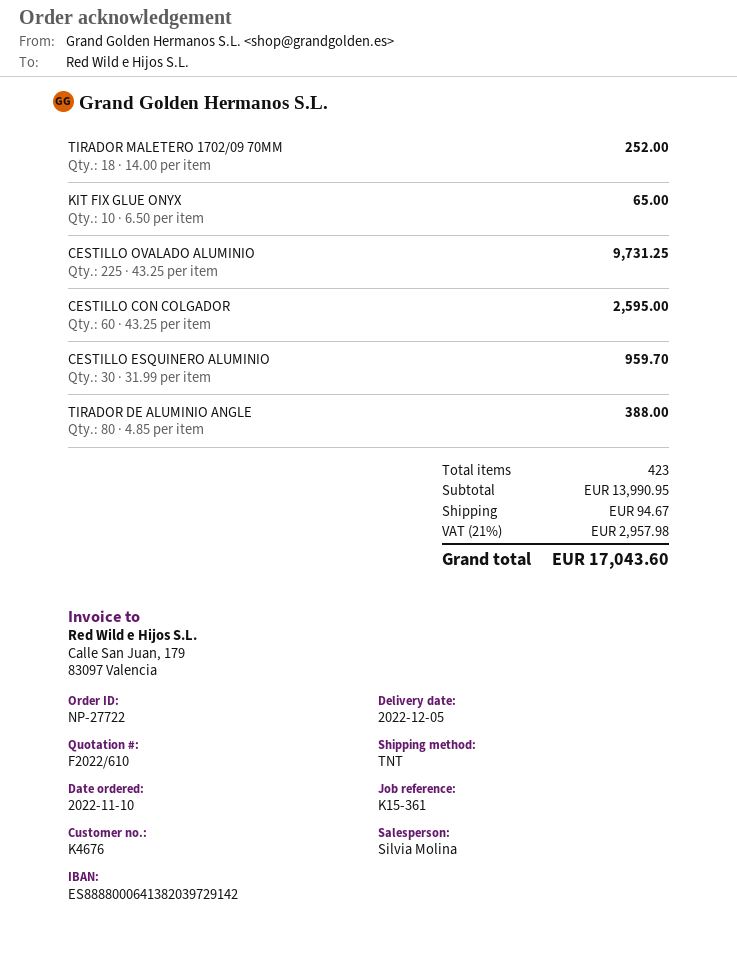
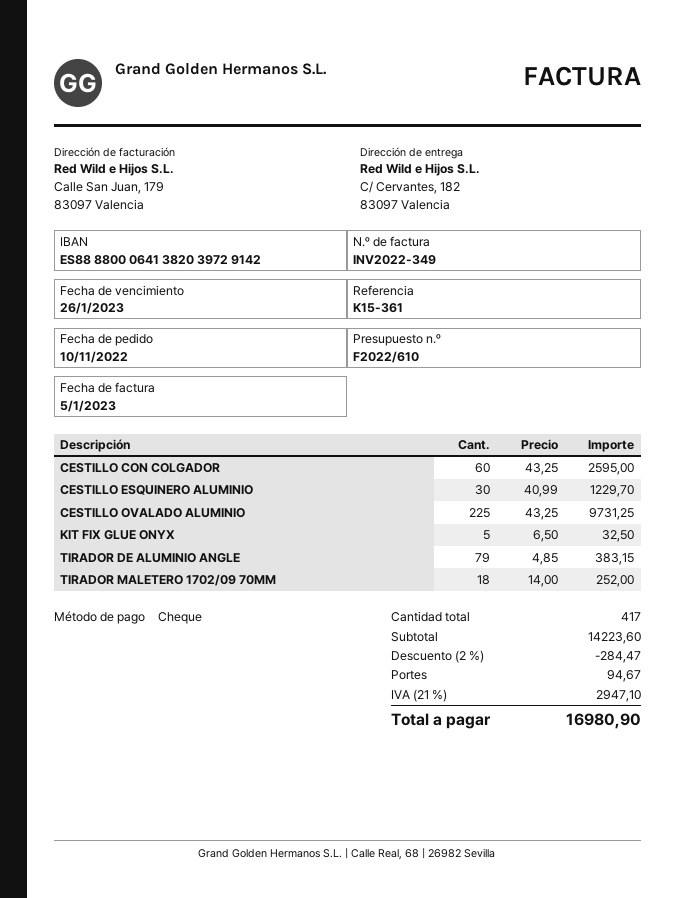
KIT FIX GLUE ONYX: 10 x 6.50 = 65.00 -> 5 x 6.50 = 32.50
CESTILLO ESQUINERO ALUMINIO: 30 x 31.99 = 959.70 -> 30 x 40.99 = 1229.70
TIRADOR DE ALUMINIO ANGLE: 80 x 4.85 = 388.00 -> 79 x 4.85 = 383.15
total quantity: 423 -> 417
subtotal: 13990.95 -> 14223.60
discount: none -> 2% = 284.47
tax: 21% = 2957.98 -> 21% = 2947.10
total: 17043.60 -> 16980.90

